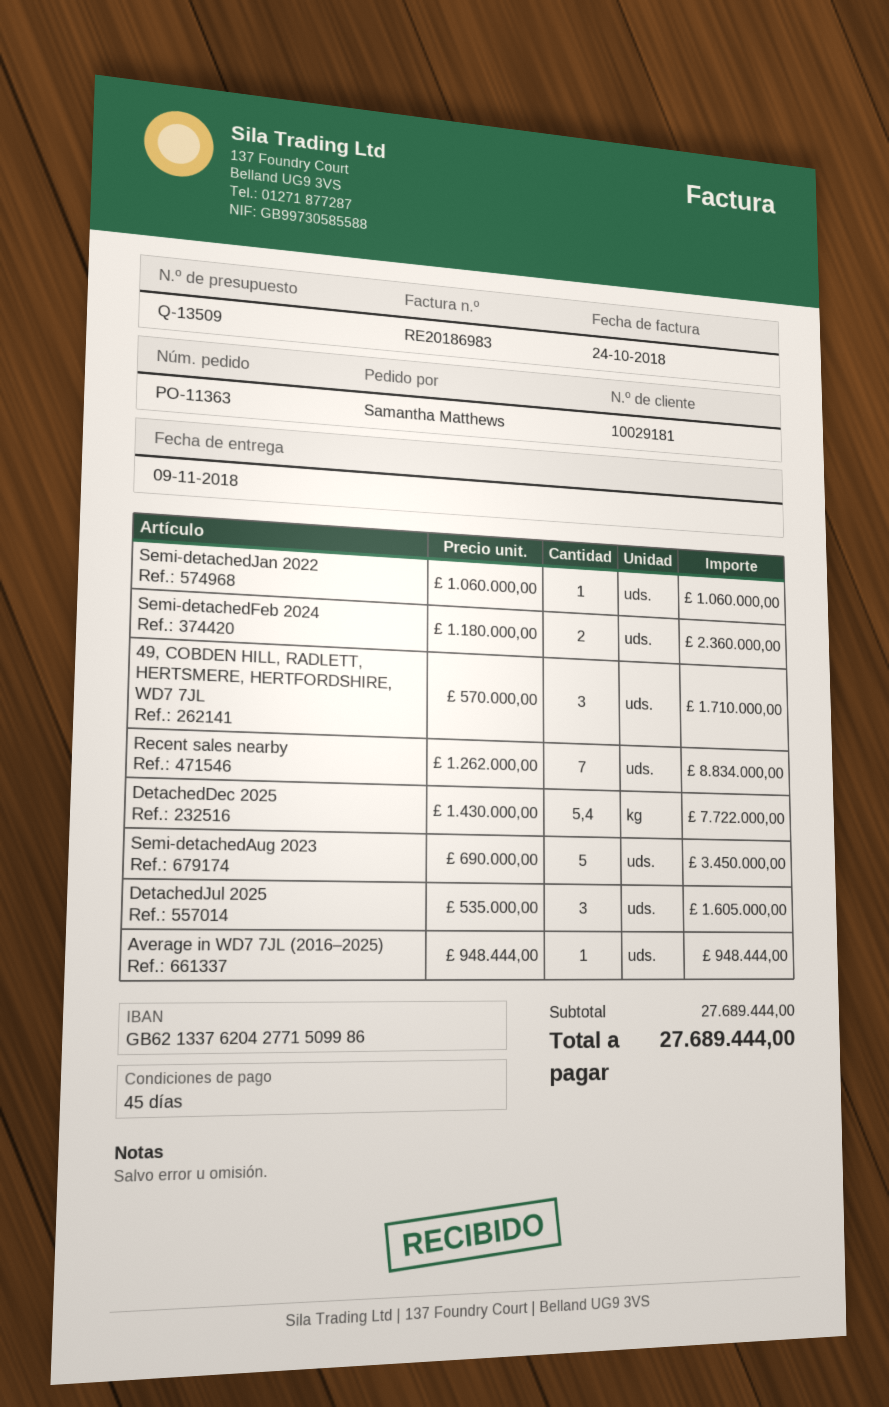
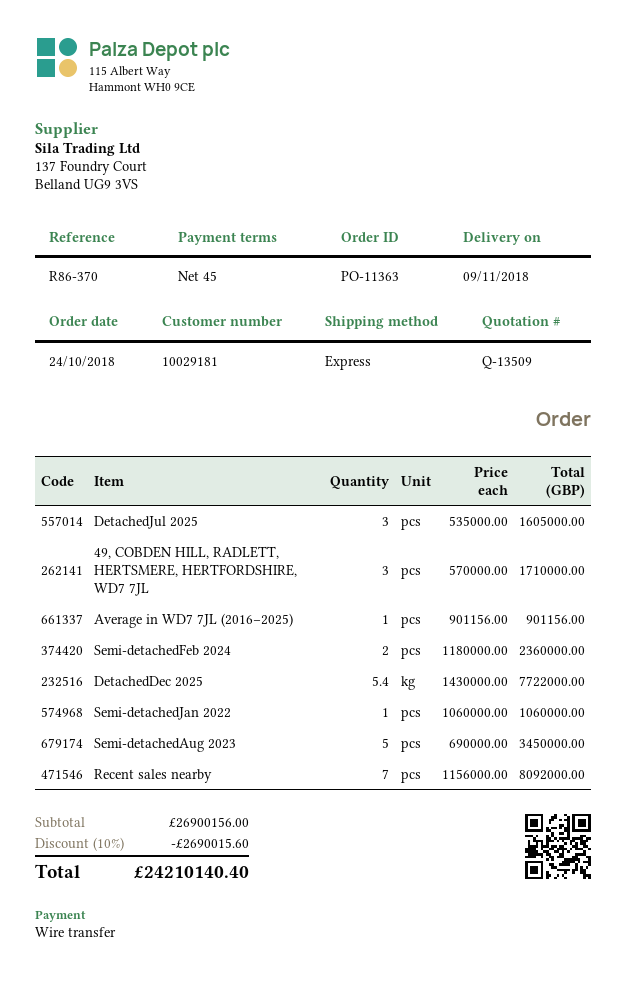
Recent sales nearby: 7 x 1262000.00 = 8834000.00 -> 7 x 1156000.00 = 8092000.00
Average in WD7 7JL (2016–2025): 1 x 948444.00 = 948444.00 -> 1 x 901156.00 = 901156.00
subtotal: 27689444.00 -> 26900156.00
discount: none -> 10% = 2690015.60
total: 27689444.00 -> 24210140.40

